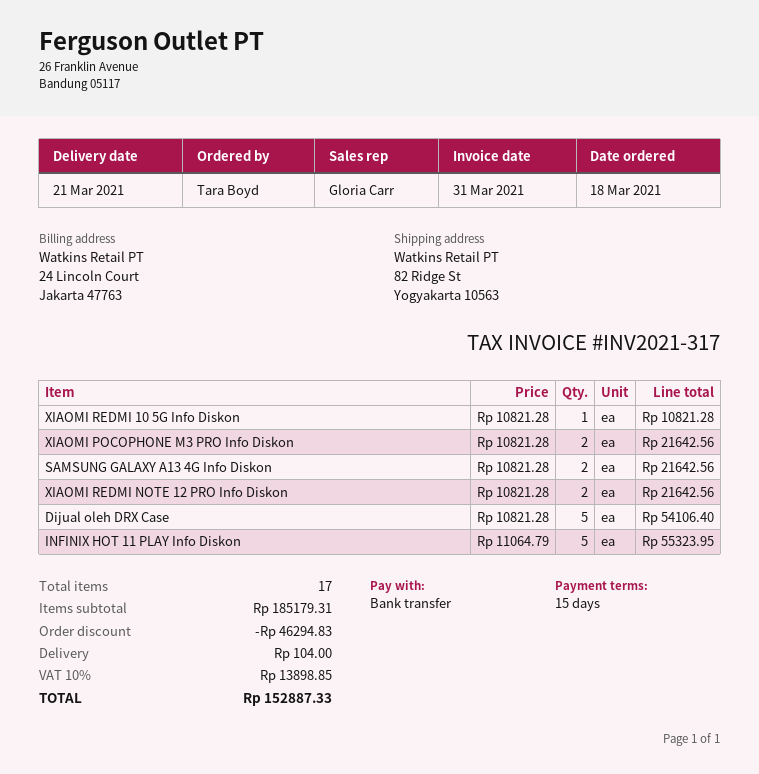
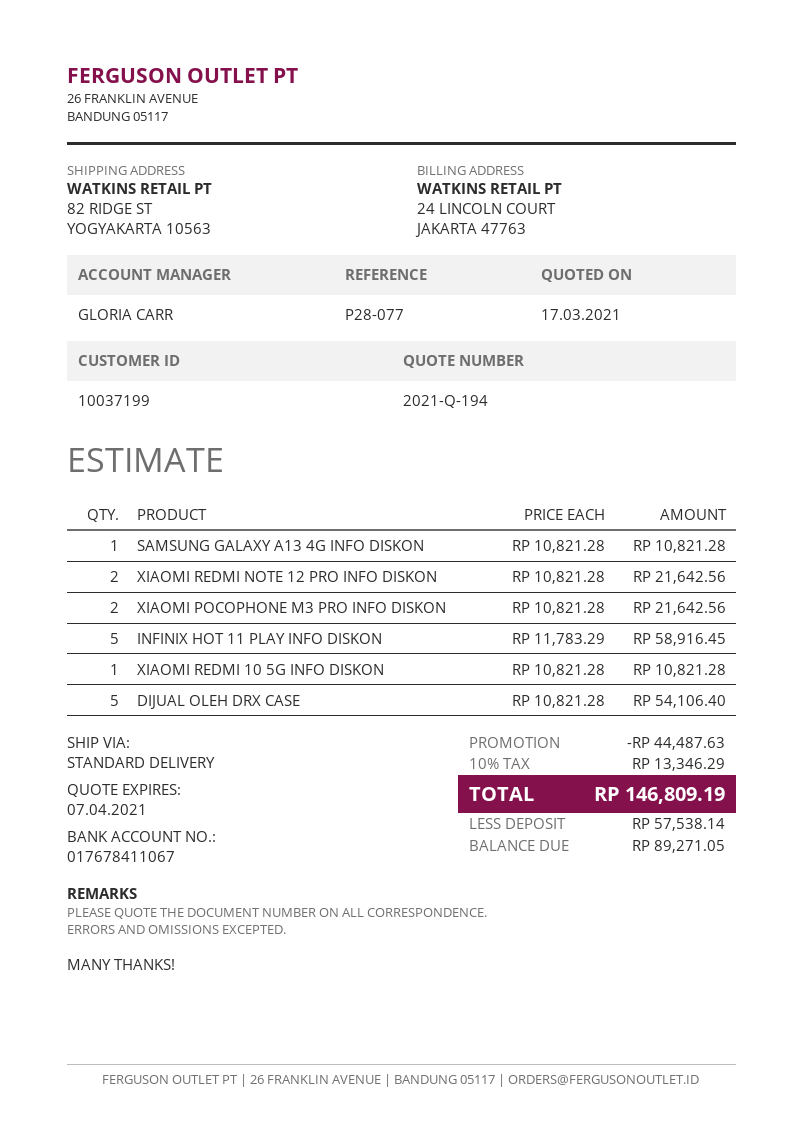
SAMSUNG GALAXY A13 4G Info Diskon: 2 x 10821.28 = 21642.56 -> 1 x 10821.28 = 10821.28
INFINIX HOT 11 PLAY Info Diskon: 5 x 11064.79 = 55323.95 -> 5 x 11783.29 = 58916.45
discount: 46294.83 -> 44487.63
shipping: 104.00 -> none
tax: 10% = 13898.85 -> 10% = 13346.29
total: 152887.33 -> 146809.19

